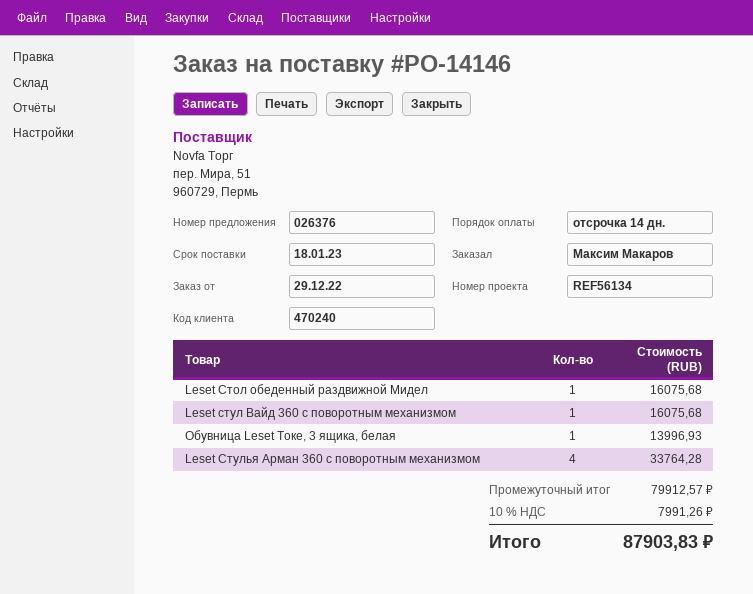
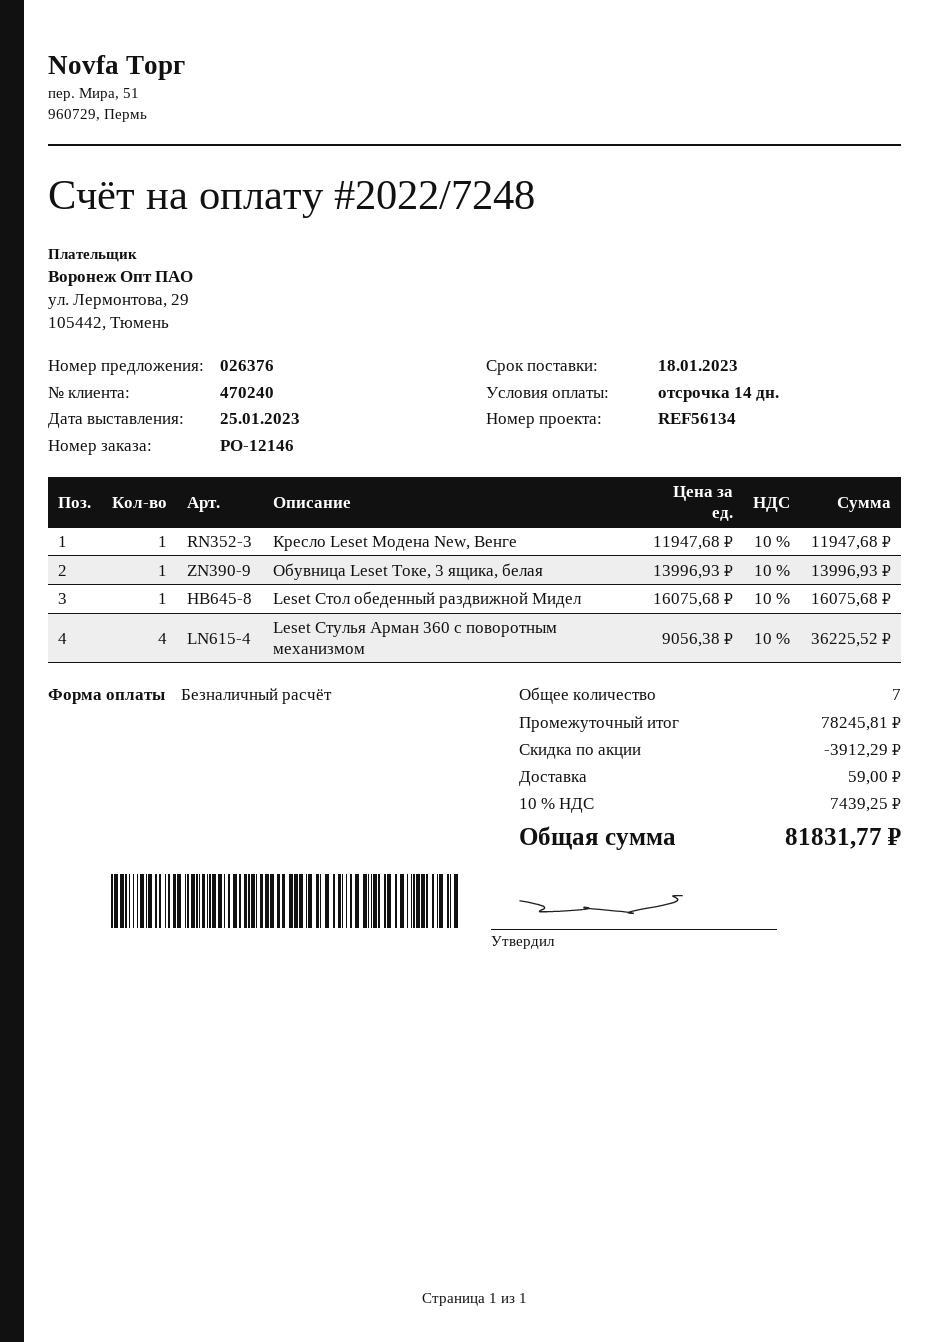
order number: PO-14146 -> PO-12146
Leset стул Вайд 360 с поворотным механизмом: 1 for 16075.68 -> none
Leset Стулья Арман 360 с поворотным механизмом: 4 for 33764.28 -> 4 for 36225.52
Кресло Leset Модена New, Венге: none -> 1 for 11947.68
subtotal: 79912.57 -> 78245.81
discount: none -> 3912.29
shipping: none -> 59.00
tax: 10% = 7991.26 -> 10% = 7439.25
total: 87903.83 -> 81831.77

